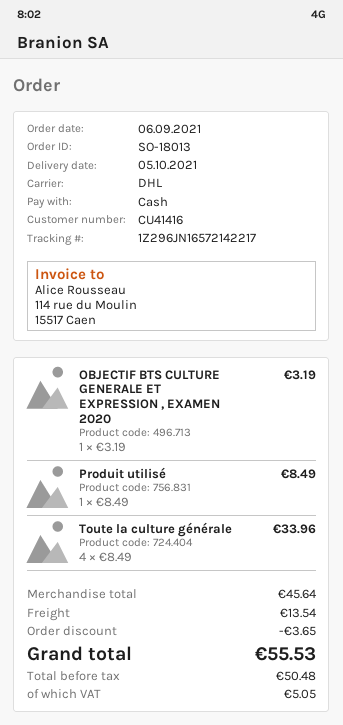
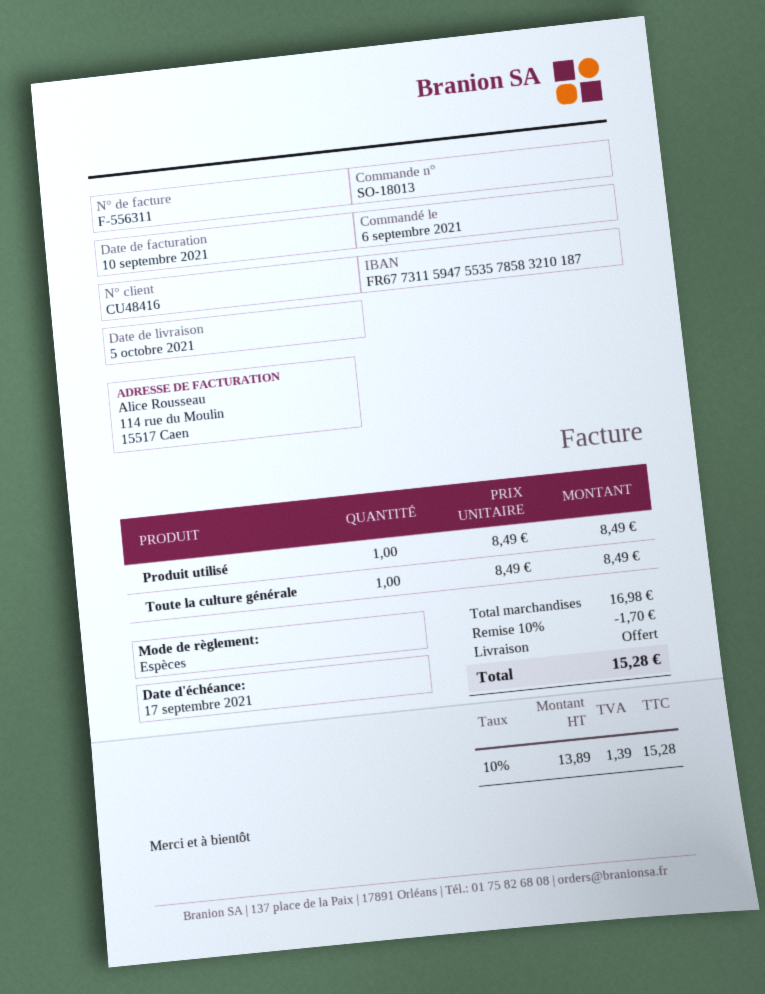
customer number: CU41416 -> CU48416
OBJECTIF BTS CULTURE GENERALE ET EXPRESSION , EXAMEN 2020: 1 x 3.19 = 3.19 -> none
Toute la culture générale: 4 x 8.49 = 33.96 -> 1 x 8.49 = 8.49
subtotal: 45.64 -> 16.98
discount: 3.65 -> 1.70
shipping: 13.54 -> 0.00
net: 50.48 -> 13.89
tax: 5.05 -> 1.39
total: 55.53 -> 15.28

